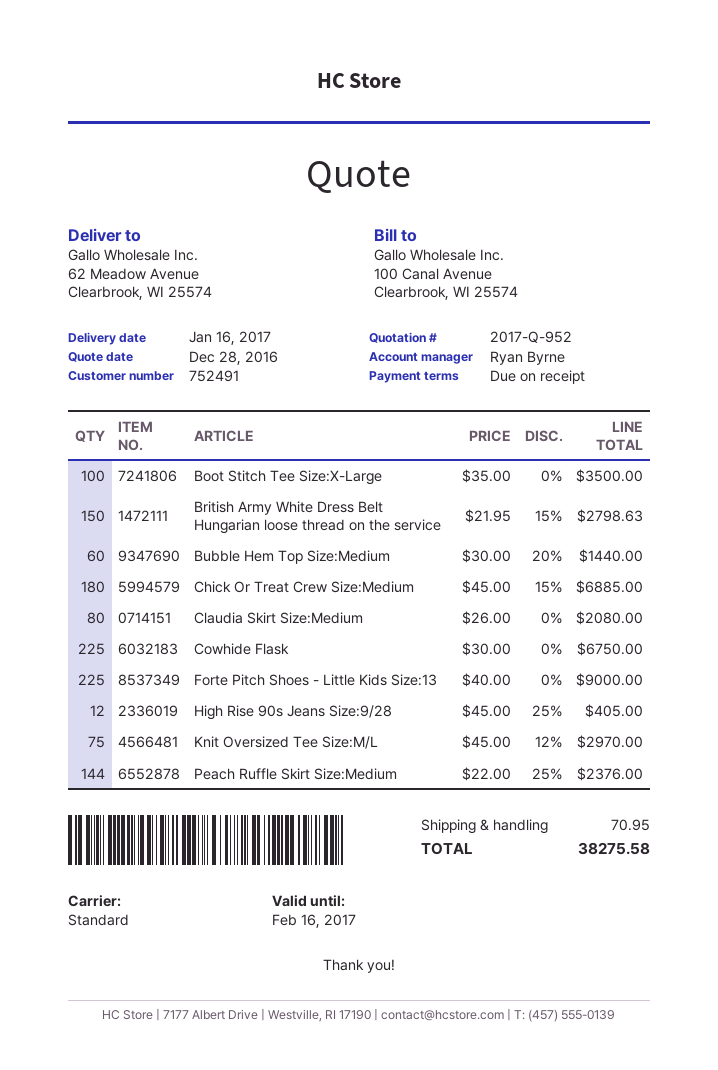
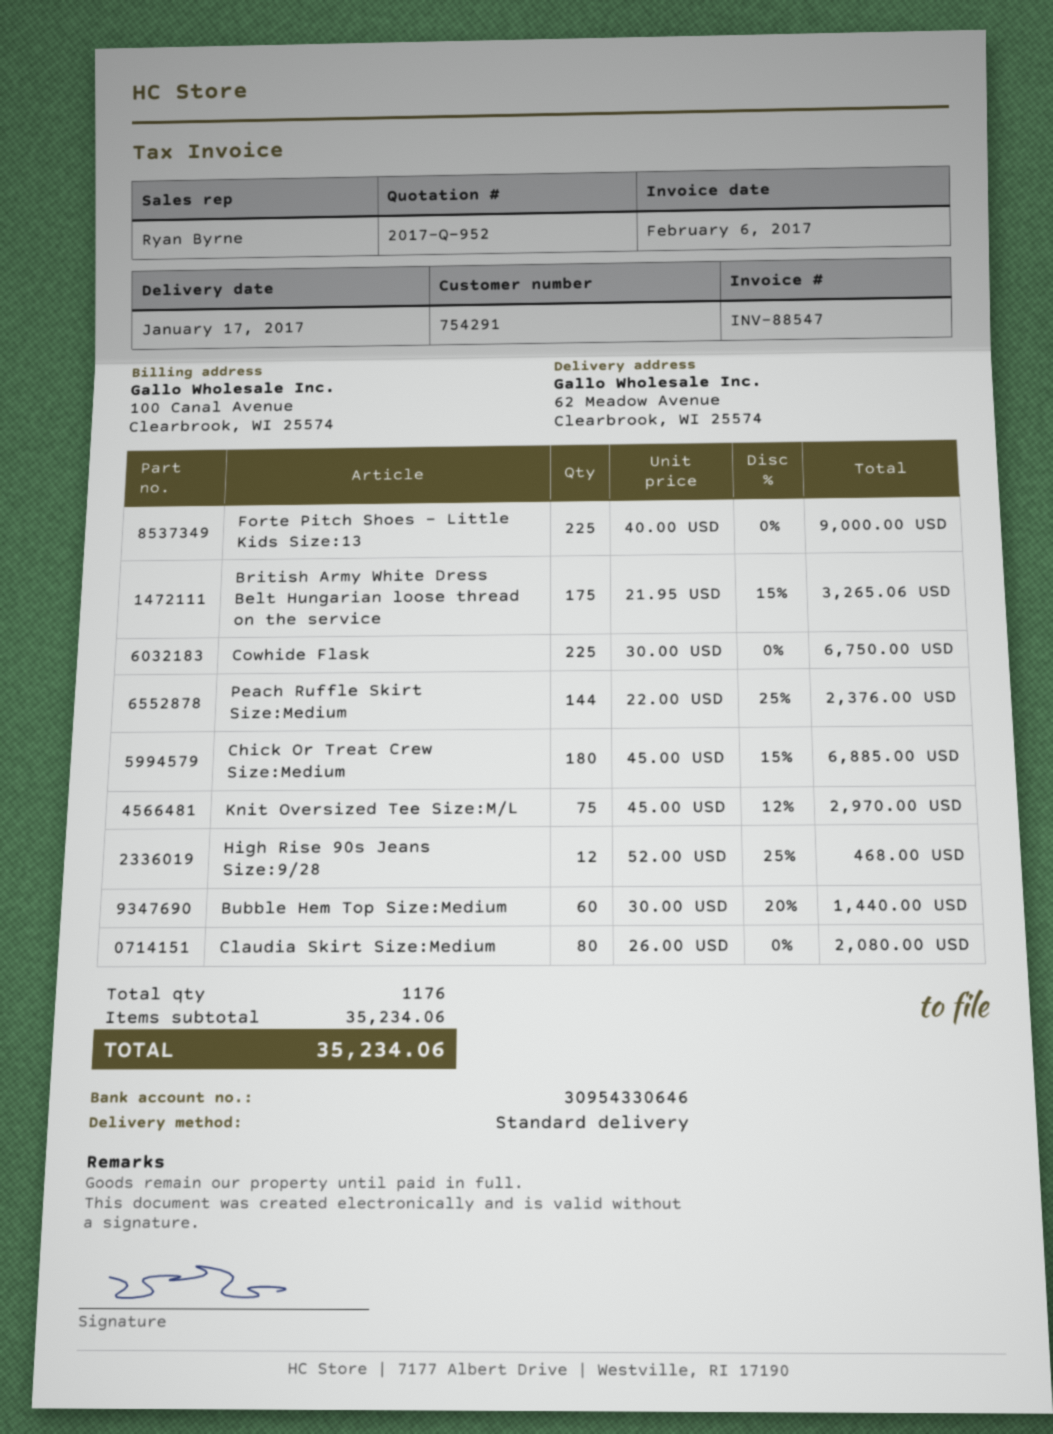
delivery date: 2017-01-16 -> 2017-01-17
customer number: 752491 -> 754291
Boot Stitch Tee Size:X-Large: 100 x 35.00 = 3500.00 -> none
British Army White Dress Belt Hungarian loose thread on the service: 150 x 21.95 - 15% = 2798.63 -> 175 x 21.95 - 15% = 3265.06
High Rise 90s Jeans Size:9/28: 12 x 45.00 - 25% = 405.00 -> 12 x 52.00 - 25% = 468.00
shipping: 70.95 -> none
total: 38275.58 -> 35234.06

